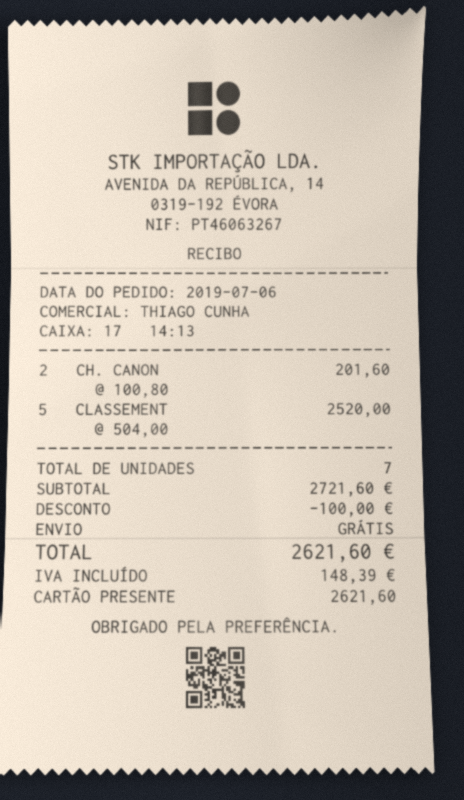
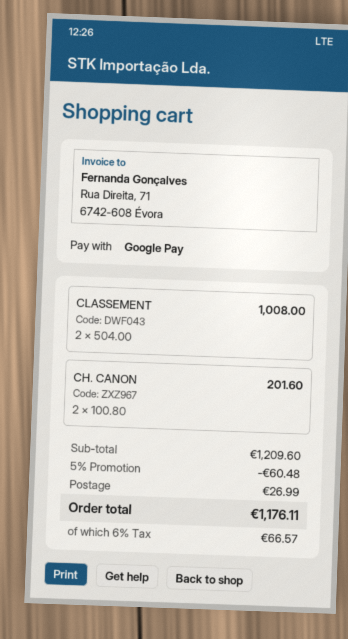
payment method: gift card -> Google Pay
CLASSEMENT: 5 x 504.00 = 2520.00 -> 2 x 504.00 = 1008.00
subtotal: 2721.60 -> 1209.60
discount: 100.00 -> 60.48
shipping: 0.00 -> 26.99
tax: 148.39 -> 66.57
total: 2621.60 -> 1176.11

